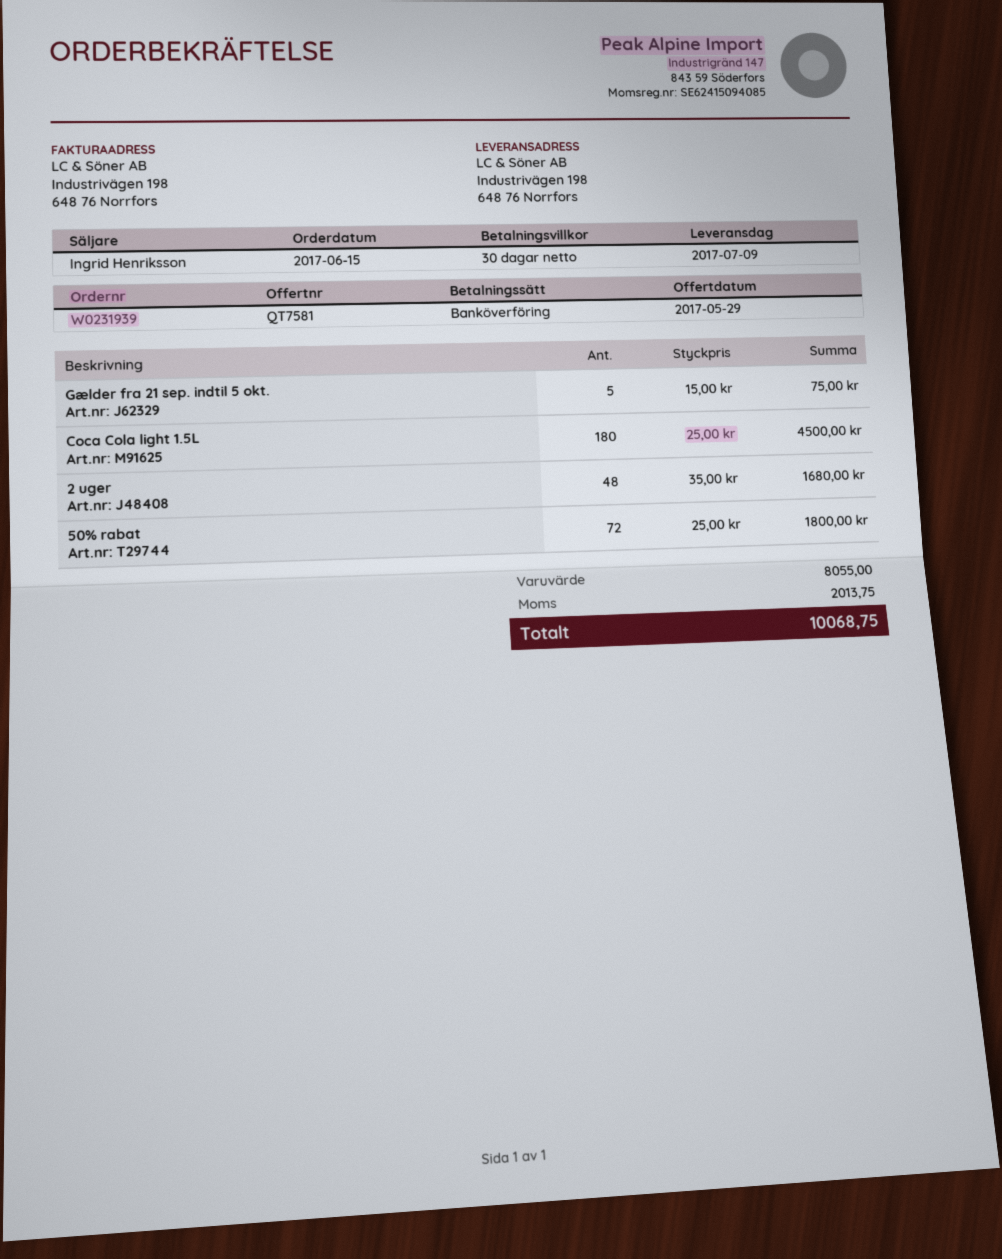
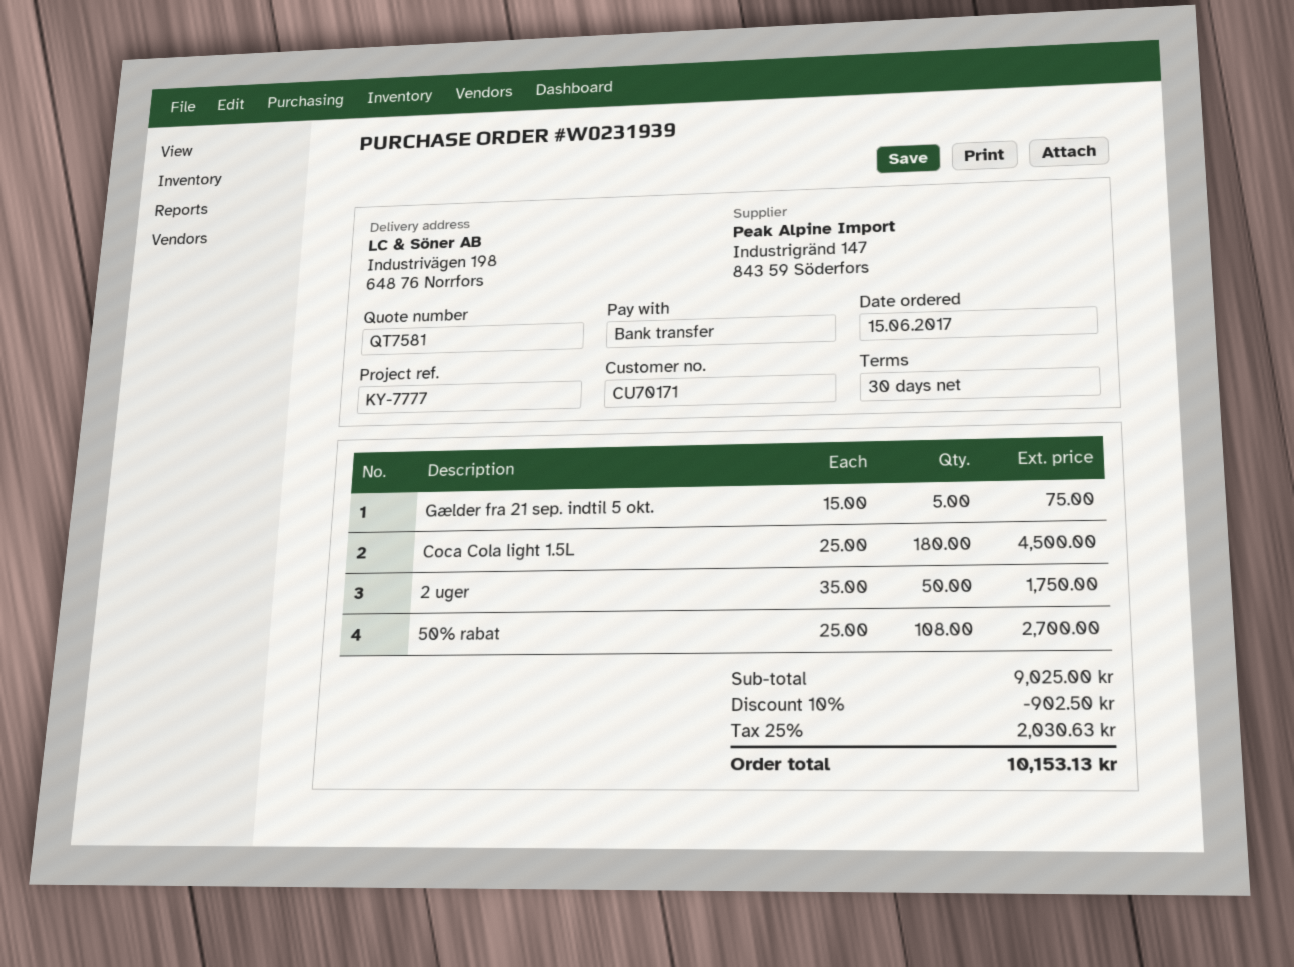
2 uger: 48 x 35.00 = 1680.00 -> 50 x 35.00 = 1750.00
50% rabat: 72 x 25.00 = 1800.00 -> 108 x 25.00 = 2700.00
subtotal: 8055.00 -> 9025.00
discount: none -> 10% = 902.50
tax: 2013.75 -> 2030.63
total: 10068.75 -> 10153.13

